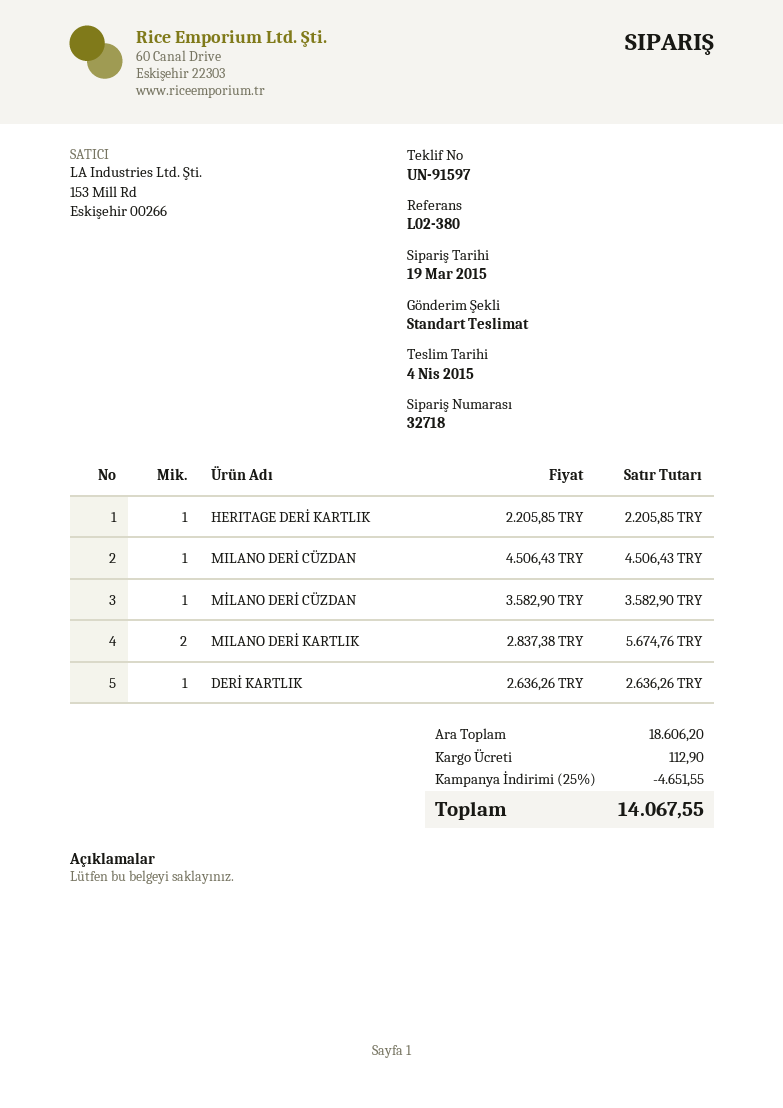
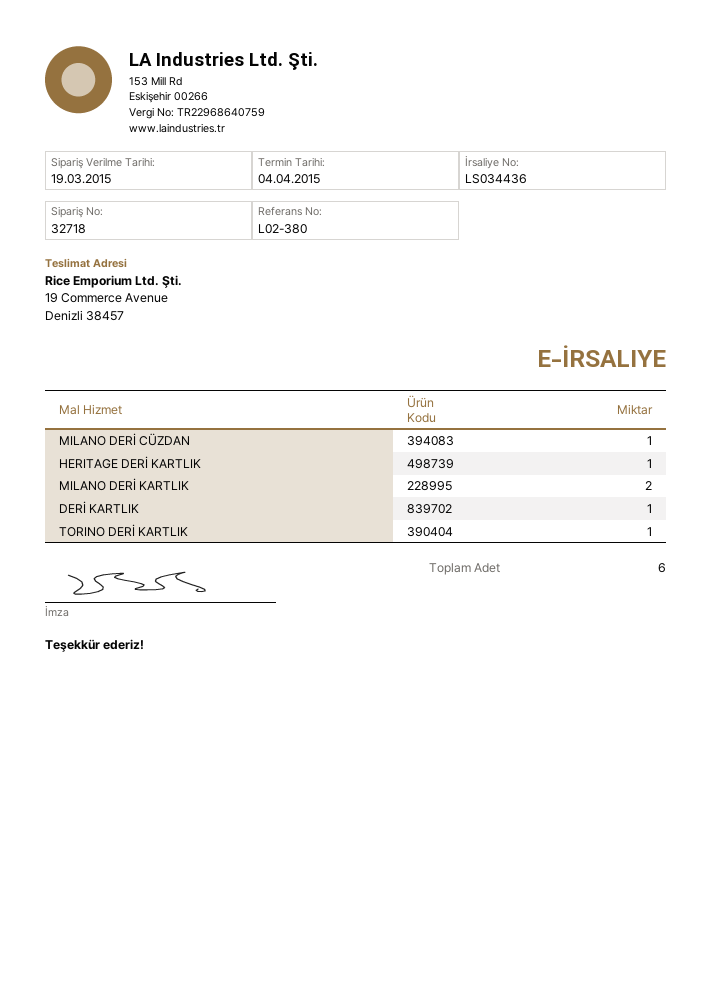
MİLANO DERİ CÜZDAN: 1 -> none
TORINO DERİ KARTLIK: none -> 1

